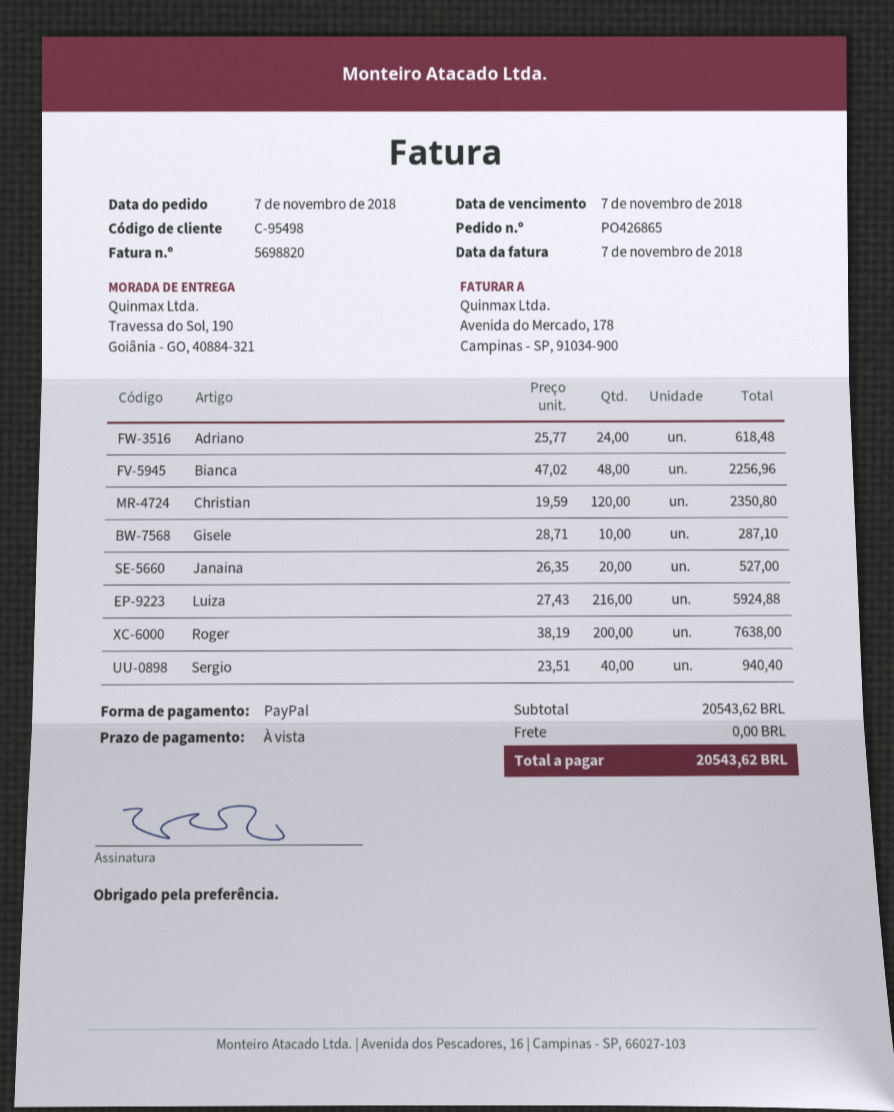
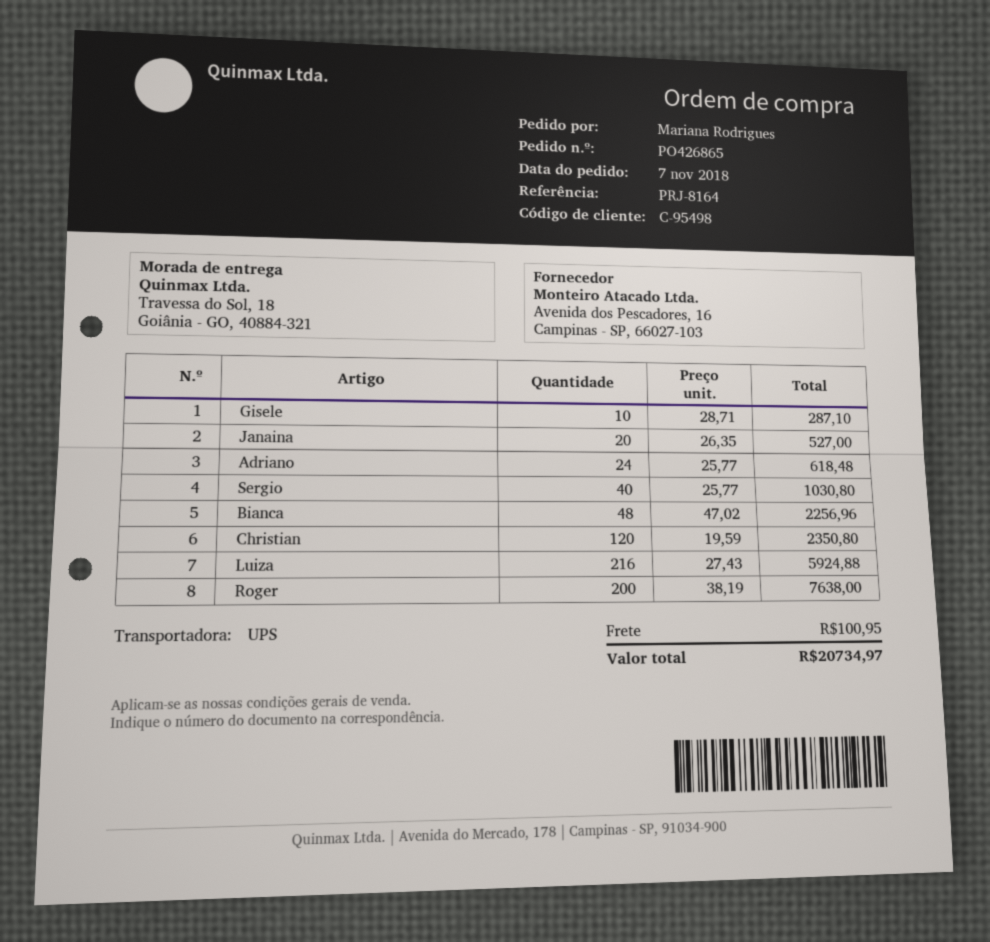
ship to: Travessa do Sol, 190, Goiânia - GO, 40884-321 -> Travessa do Sol, 18, Goiânia - GO, 40884-321
Sergio: 40 x 23.51 = 940.40 -> 40 x 25.77 = 1030.80
shipping: 0.00 -> 100.95
total: 20543.62 -> 20734.97

